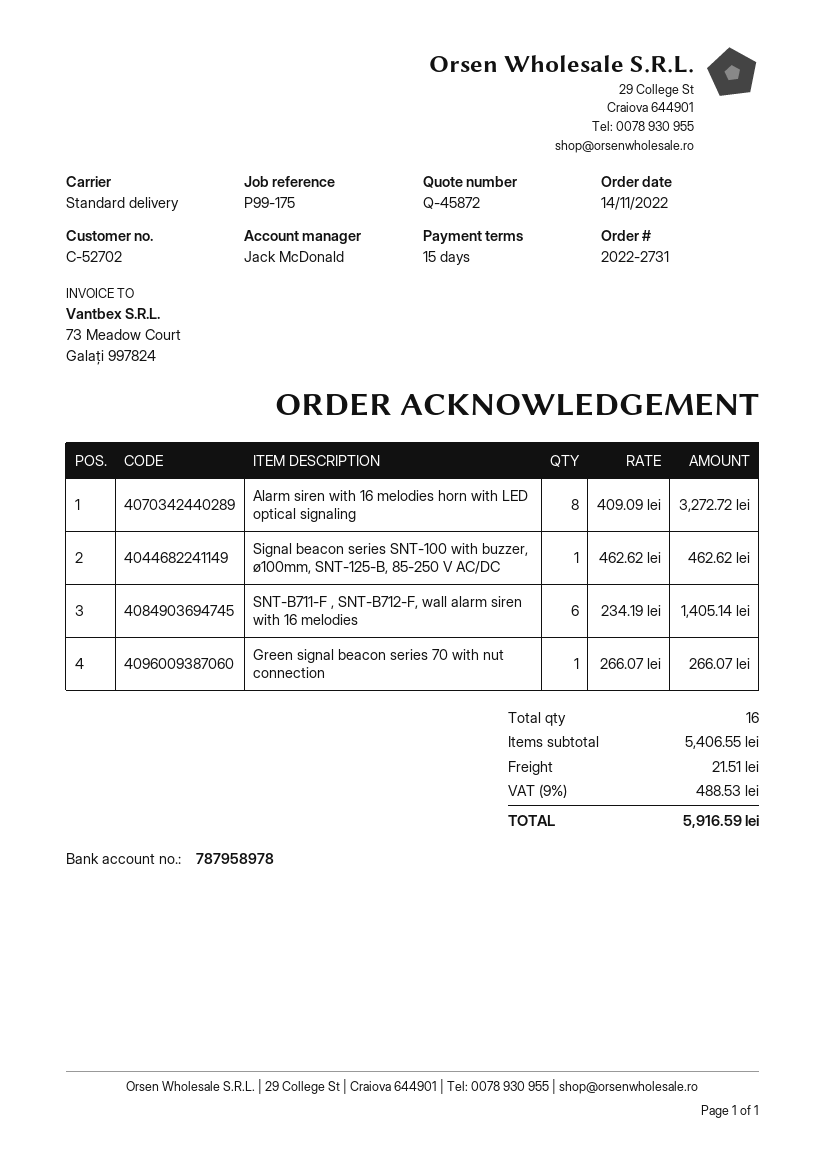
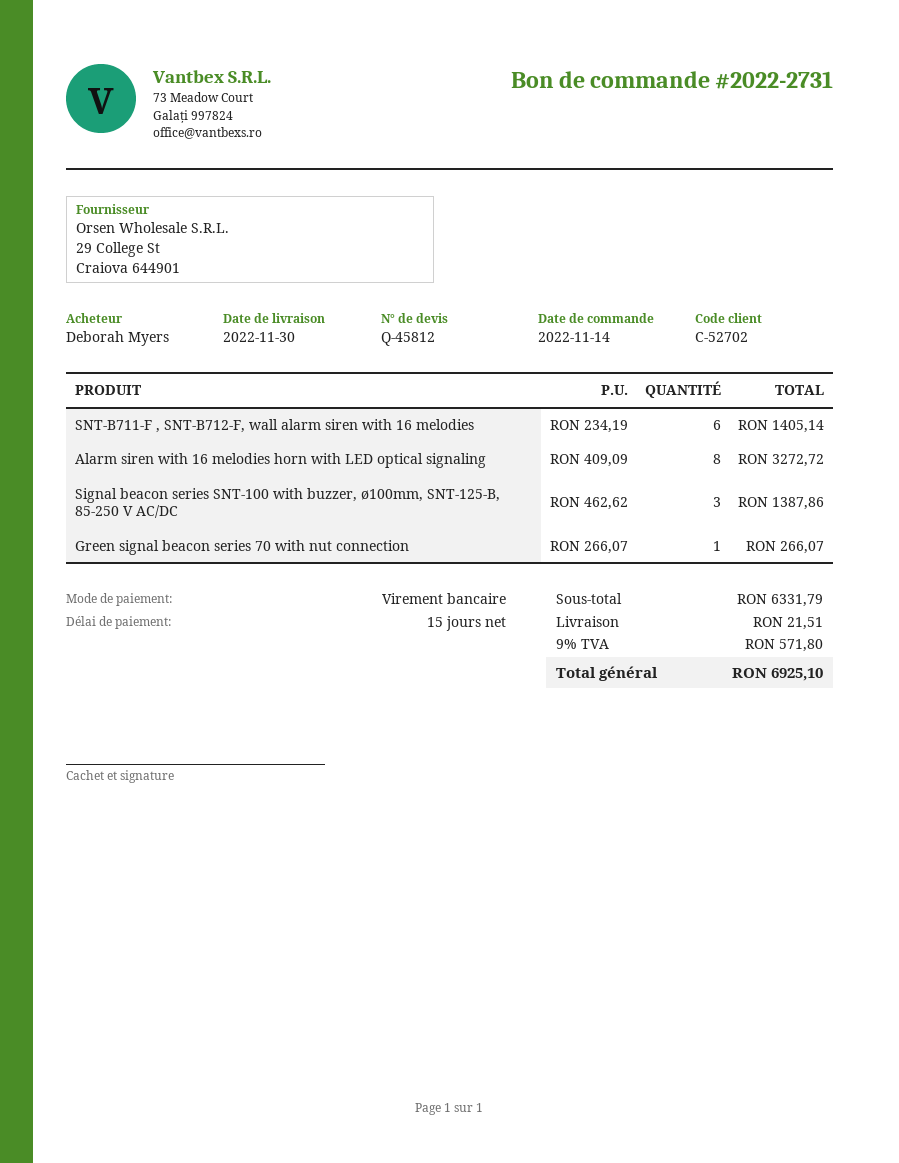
quote number: Q-45872 -> Q-45812
Signal beacon series SNT-100 with buzzer, ø100mm, SNT-125-B, 85-250 V AC/DC: 1 x 462.62 = 462.62 -> 3 x 462.62 = 1387.86
subtotal: 5406.55 -> 6331.79
tax: 9% = 488.53 -> 9% = 571.80
total: 5916.59 -> 6925.10

